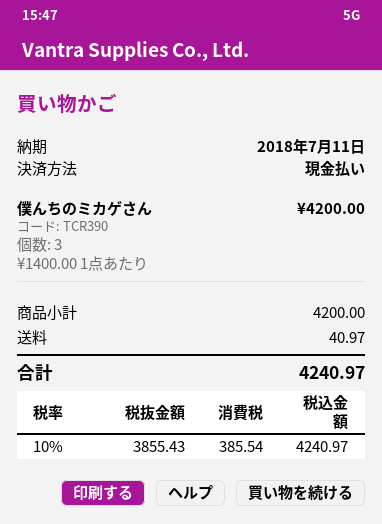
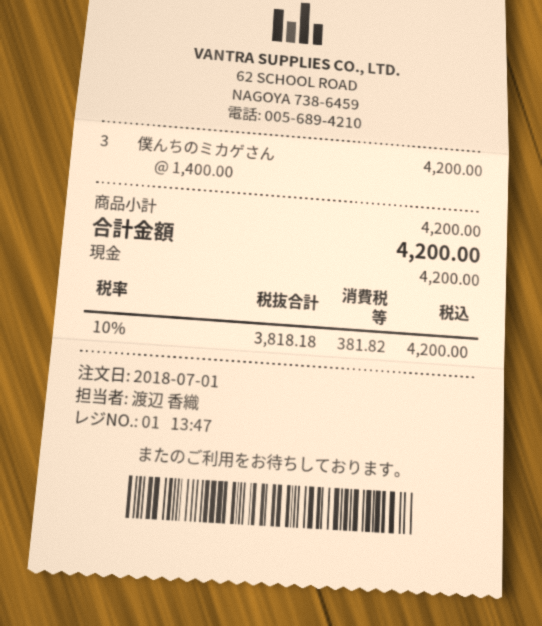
shipping: 40.97 -> none
net: 3855.43 -> 3818.18
tax: 10% = 385.54 -> 10% = 381.82
total: 4240.97 -> 4200.00

